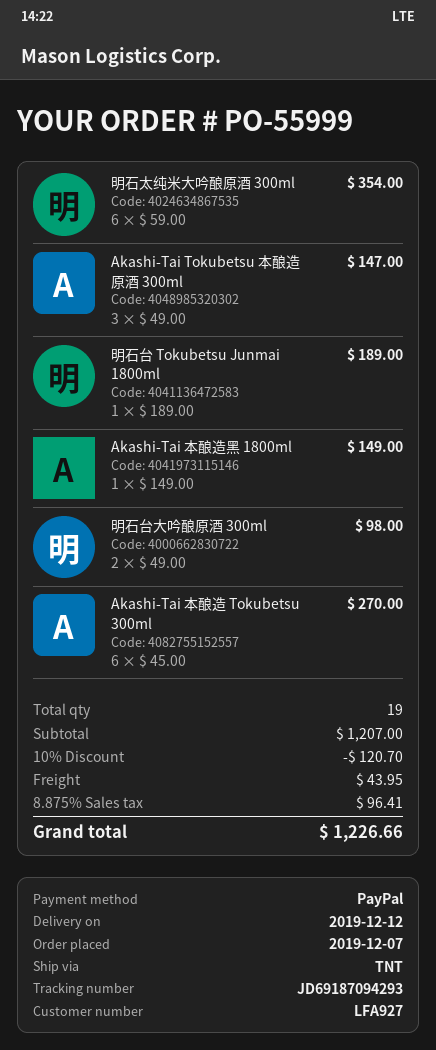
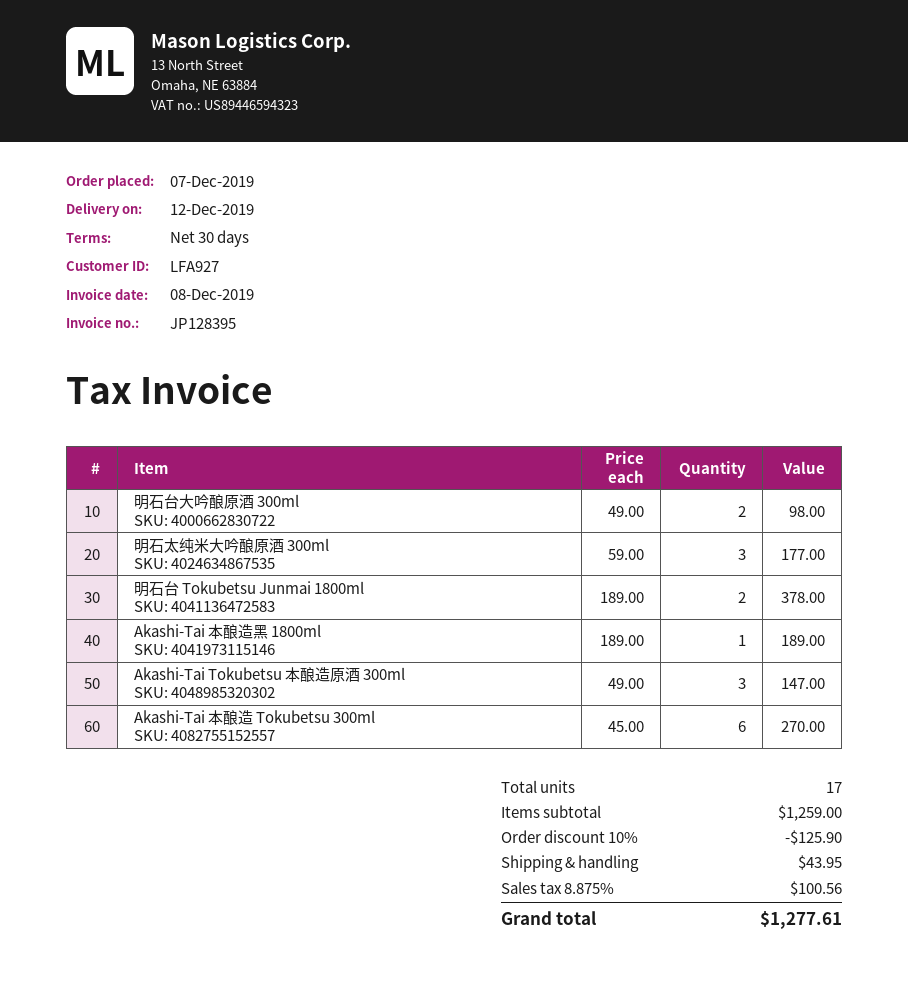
明石太纯米大吟酿原酒 300ml: 6 x 59.00 = 354.00 -> 3 x 59.00 = 177.00
明石台 Tokubetsu Junmai 1800ml: 1 x 189.00 = 189.00 -> 2 x 189.00 = 378.00
Akashi-Tai 本酿造黑 1800ml: 1 x 149.00 = 149.00 -> 1 x 189.00 = 189.00
total quantity: 19 -> 17
subtotal: 1207.00 -> 1259.00
discount: 10% = 120.70 -> 10% = 125.90
tax: 8.875% = 96.41 -> 8.875% = 100.56
total: 1226.66 -> 1277.61

